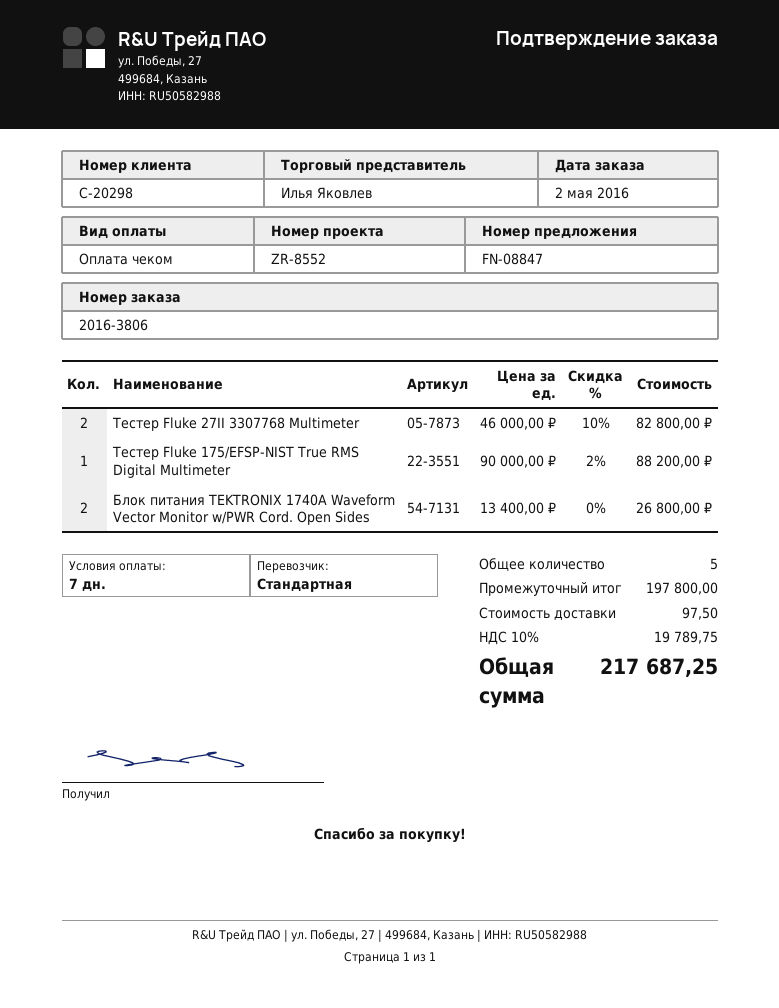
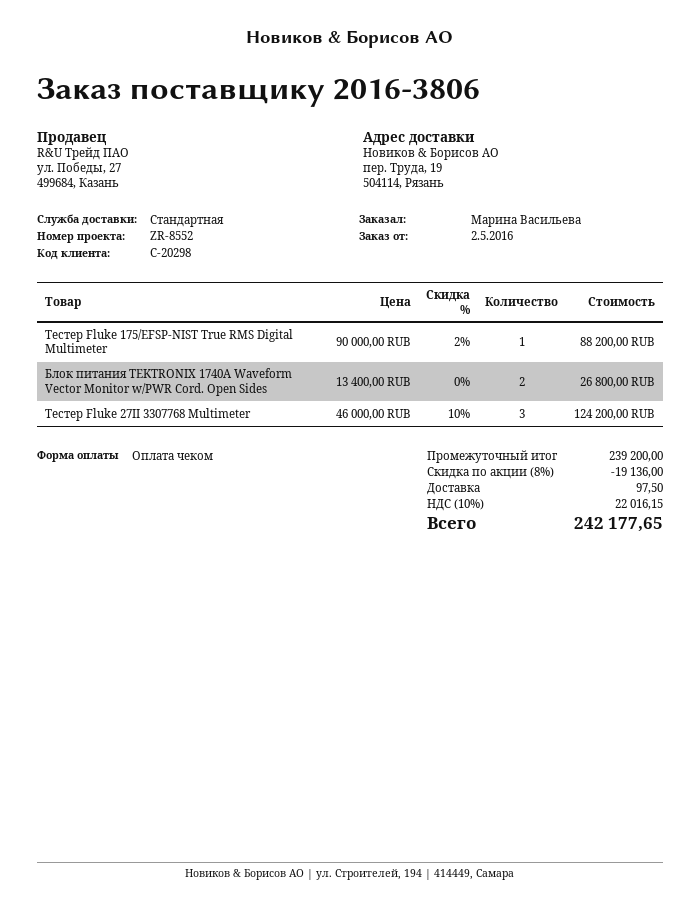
Тестер Fluke 27II 3307768 Multimeter: 2 x 46000.00 - 10% = 82800.00 -> 3 x 46000.00 - 10% = 124200.00
subtotal: 197800.00 -> 239200.00
discount: none -> 8% = 19136.00
tax: 10% = 19789.75 -> 10% = 22016.15
total: 217687.25 -> 242177.65

